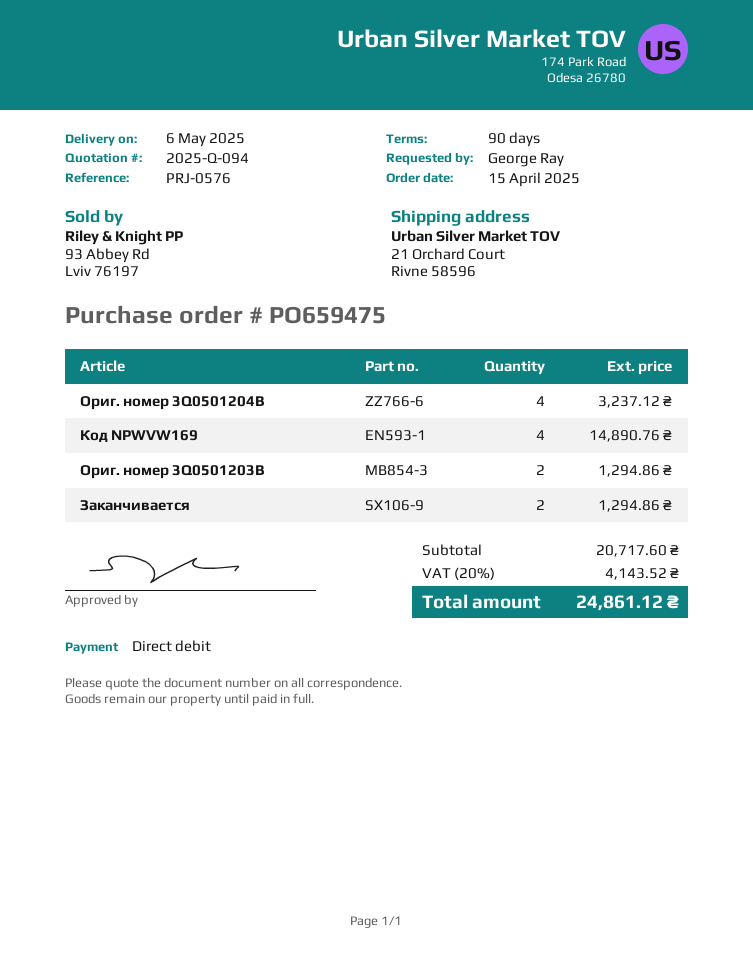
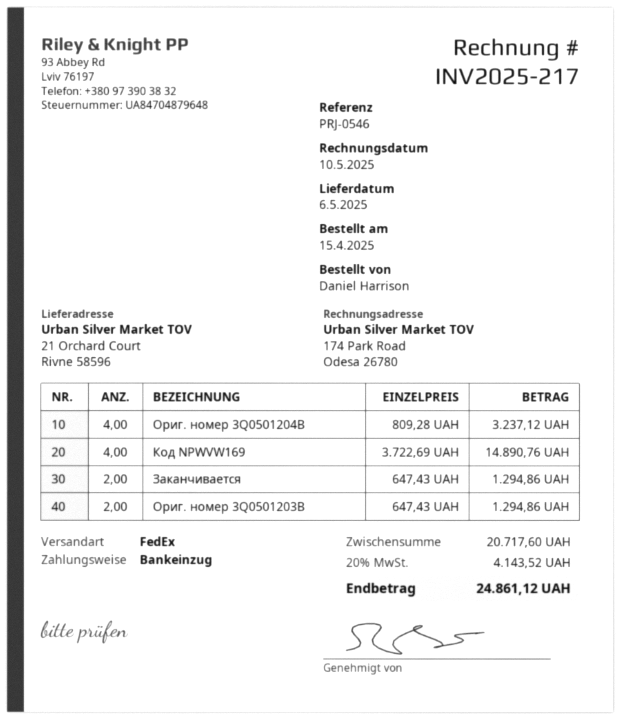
reference: PRJ-0576 -> PRJ-0546
ordered by: George Ray -> Daniel Harrison

